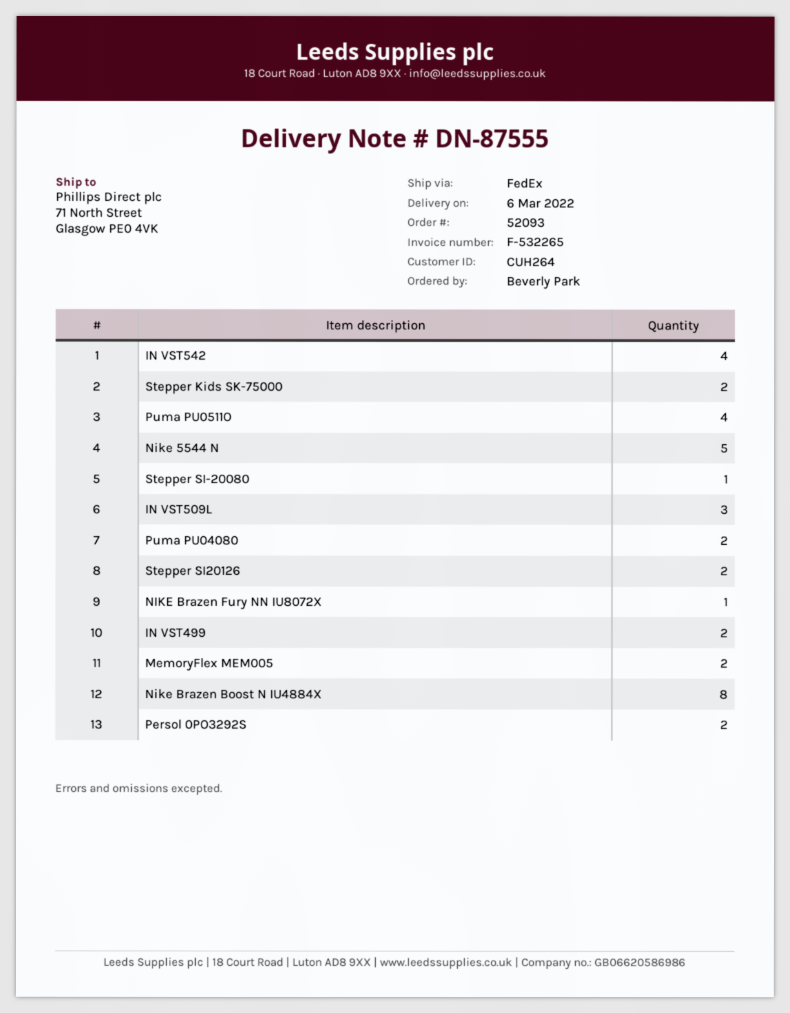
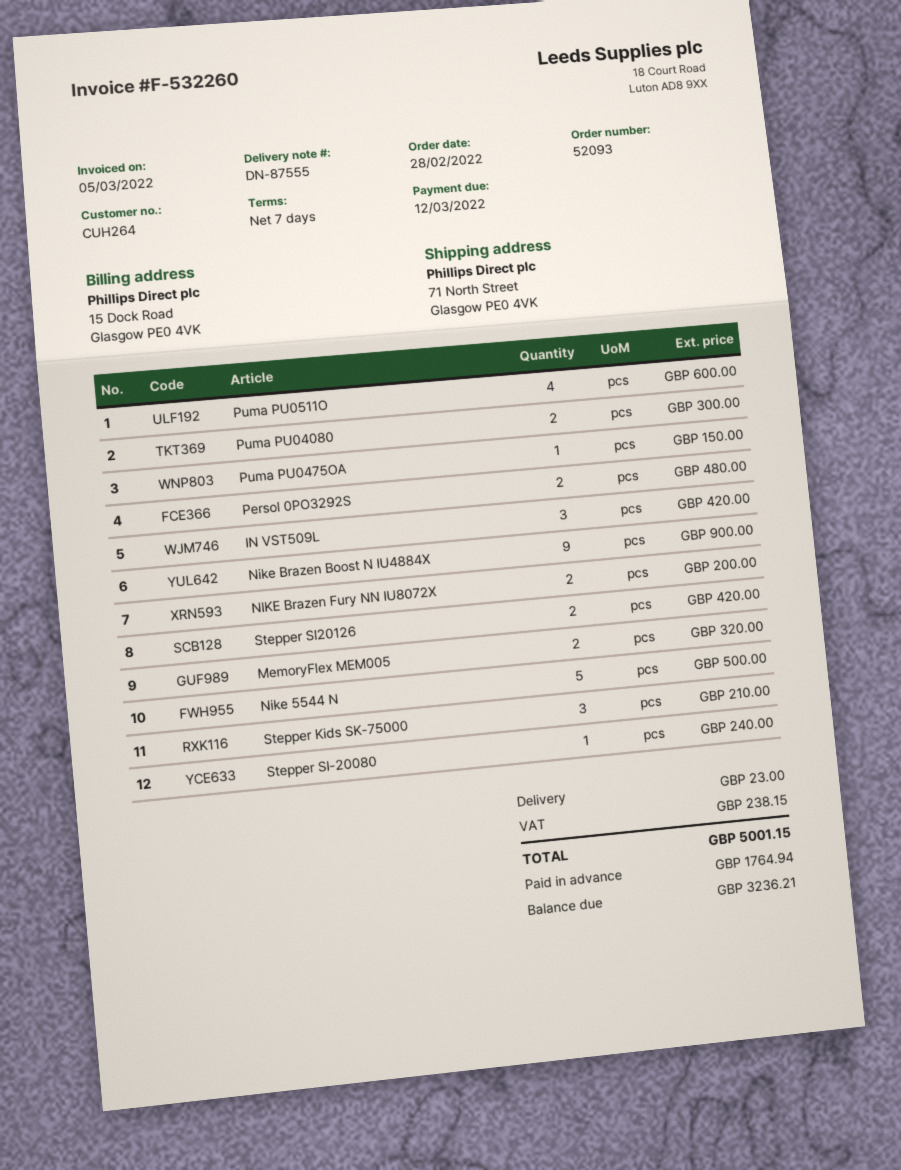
invoice number: F-532265 -> F-532260
IN VST542: 4 -> none
Stepper Kids SK-75000: 2 -> 3
NIKE Brazen Fury NN IU8072X: 1 -> 2
IN VST499: 2 -> none
Nike Brazen Boost N IU4884X: 8 -> 9
Puma PU0475OA: none -> 1

